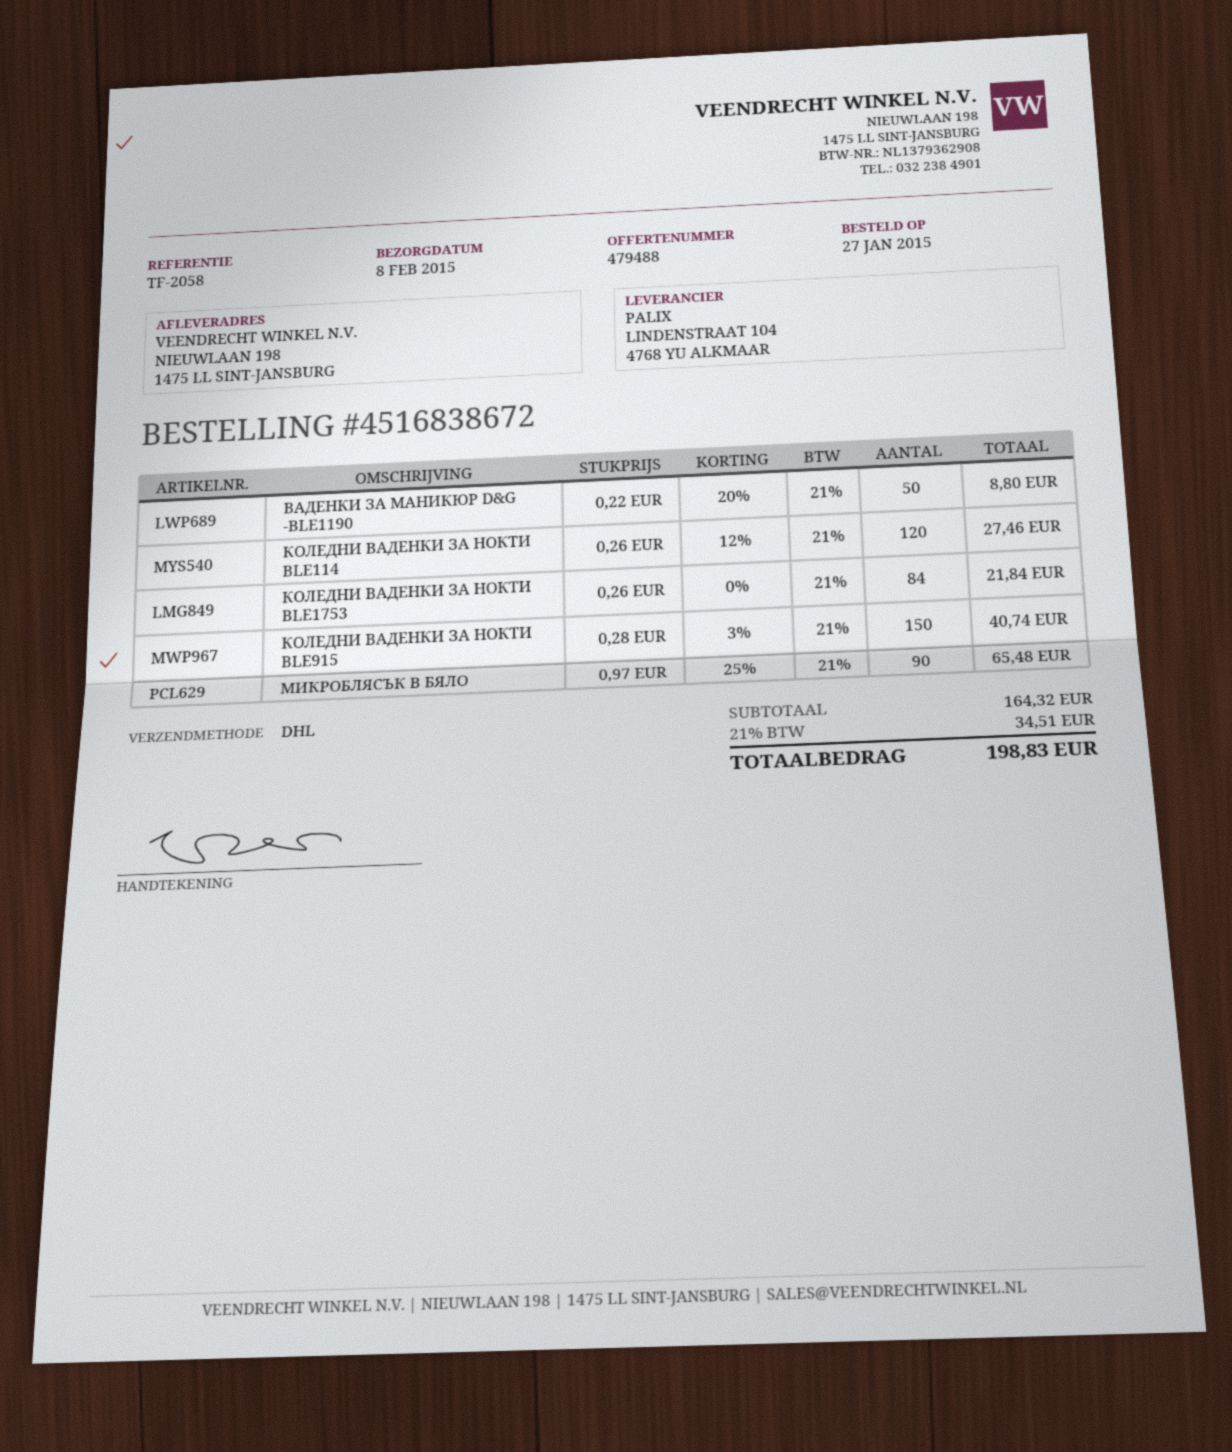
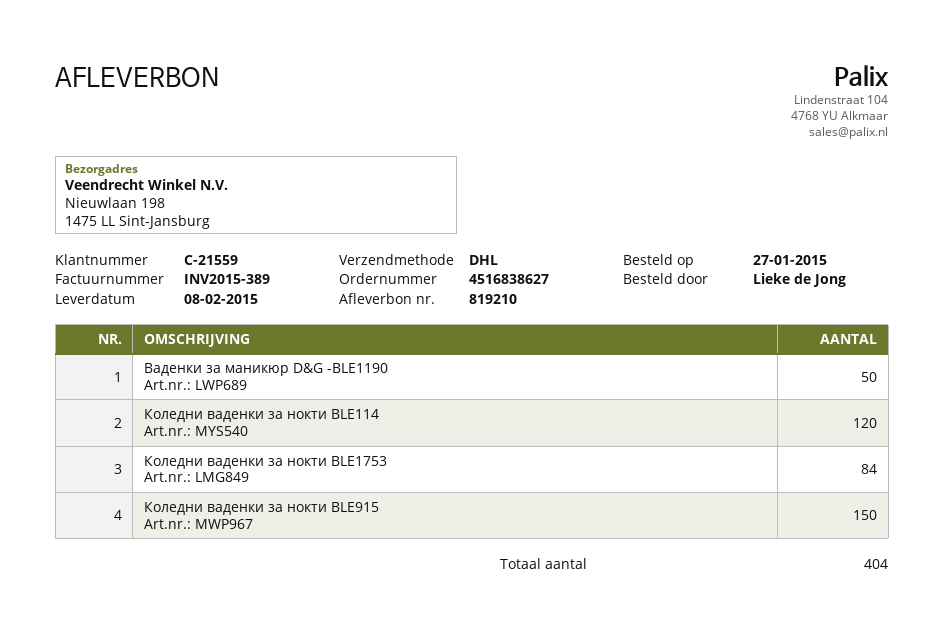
order number: 4516838672 -> 4516838627
МИКРОБЛЯСЪК В БЯЛО: 90 -> none

